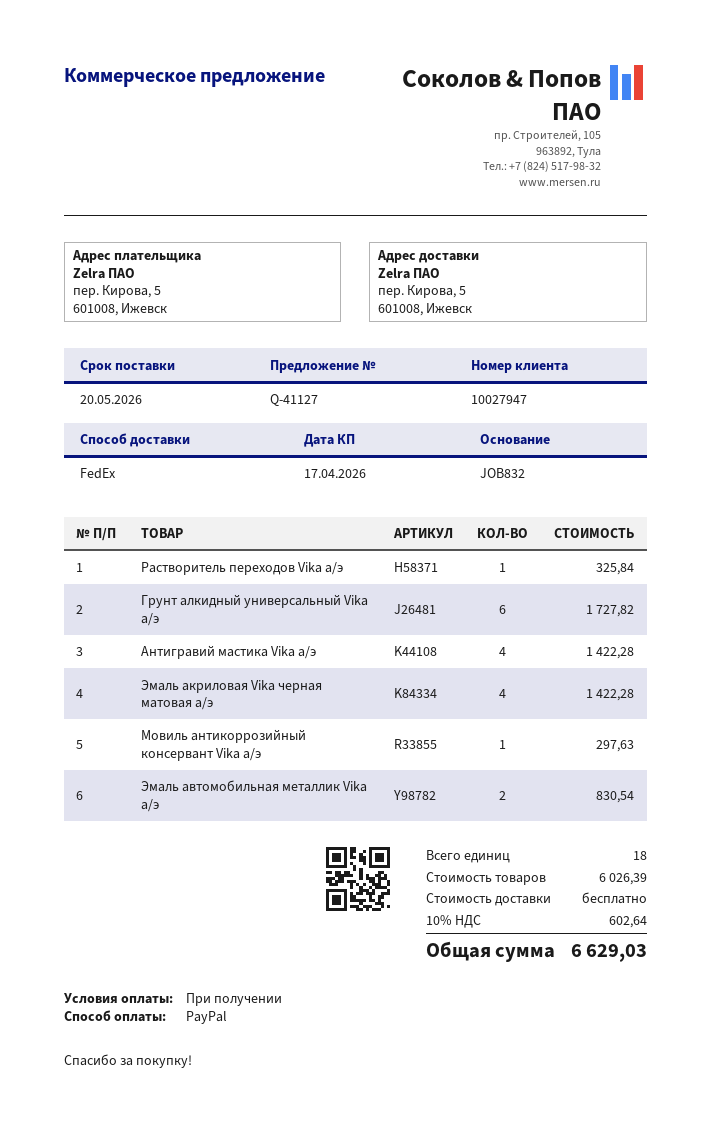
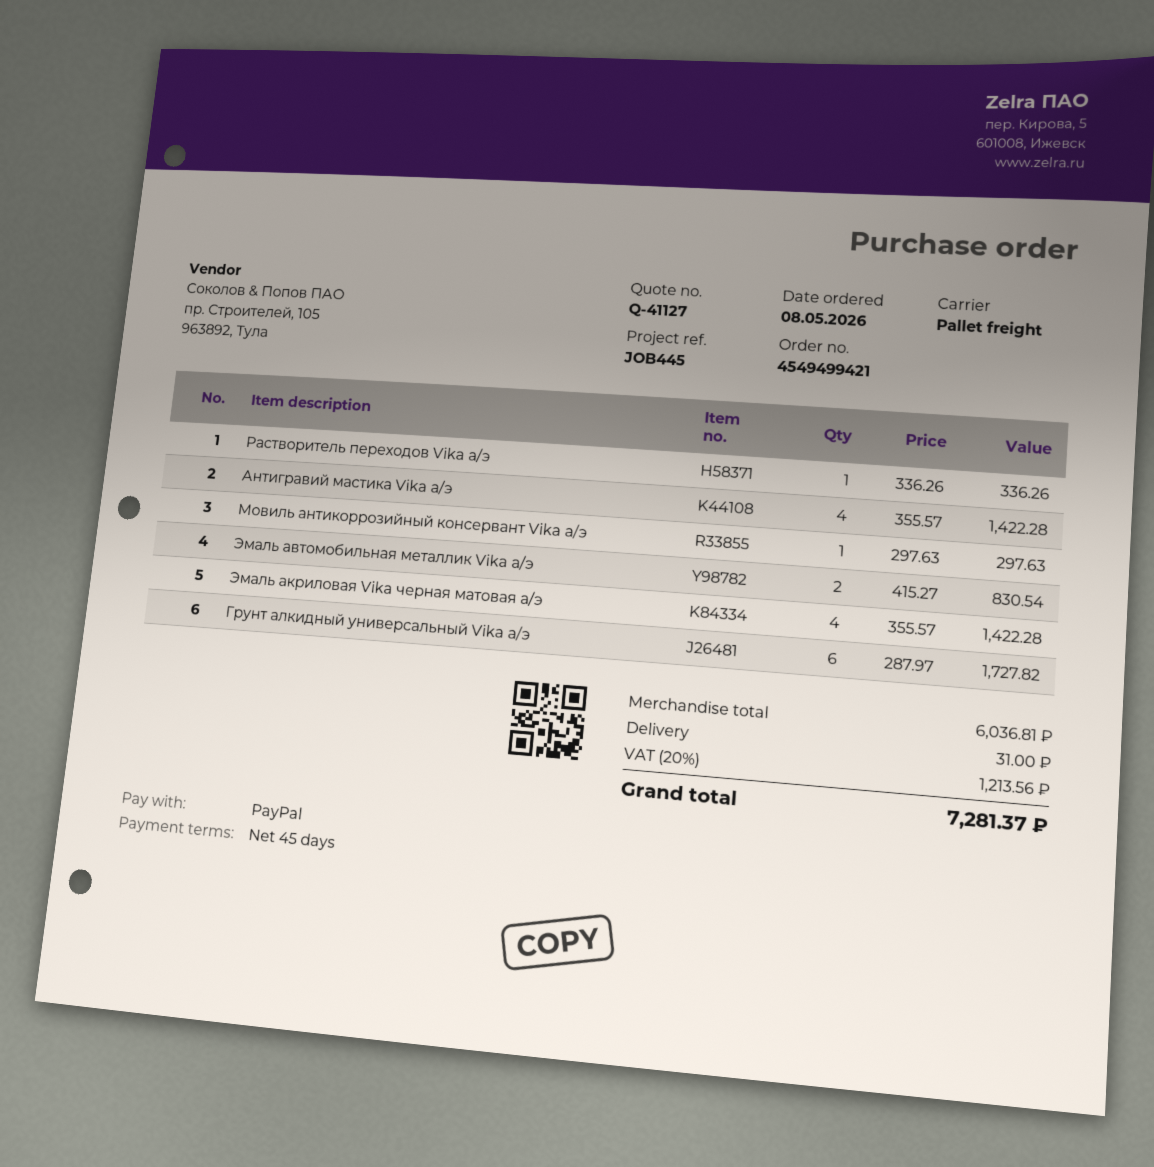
payment terms: on receipt -> 45 days
reference: JOB832 -> JOB445
shipping method: FedEx -> pallet freight
Растворитель переходов Vika а/э: 1 for 325.84 -> 1 for 336.26
subtotal: 6026.39 -> 6036.81
shipping: 0.00 -> 31.00
tax: 10% = 602.64 -> 20% = 1213.56
total: 6629.03 -> 7281.37

